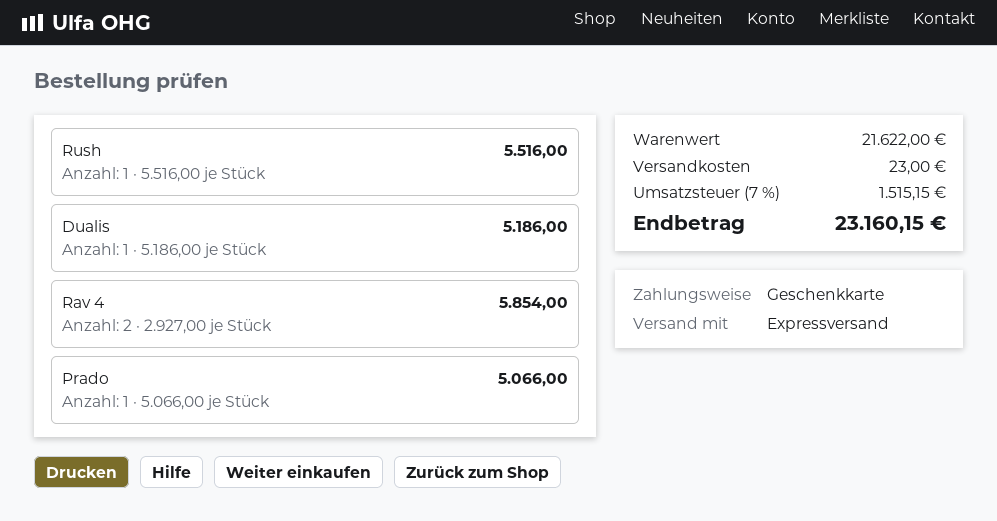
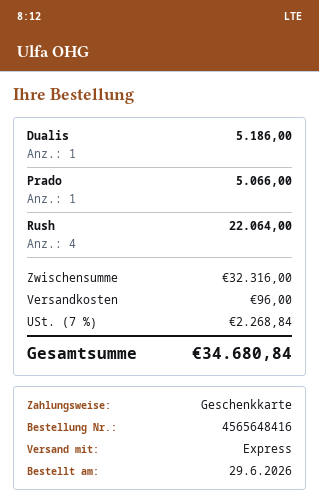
Rush: 1 for 5516.00 -> 4 for 22064.00
Rav 4: 2 for 5854.00 -> none
subtotal: 21622.00 -> 32316.00
shipping: 23.00 -> 96.00
tax: 7% = 1515.15 -> 7% = 2268.84
total: 23160.15 -> 34680.84

